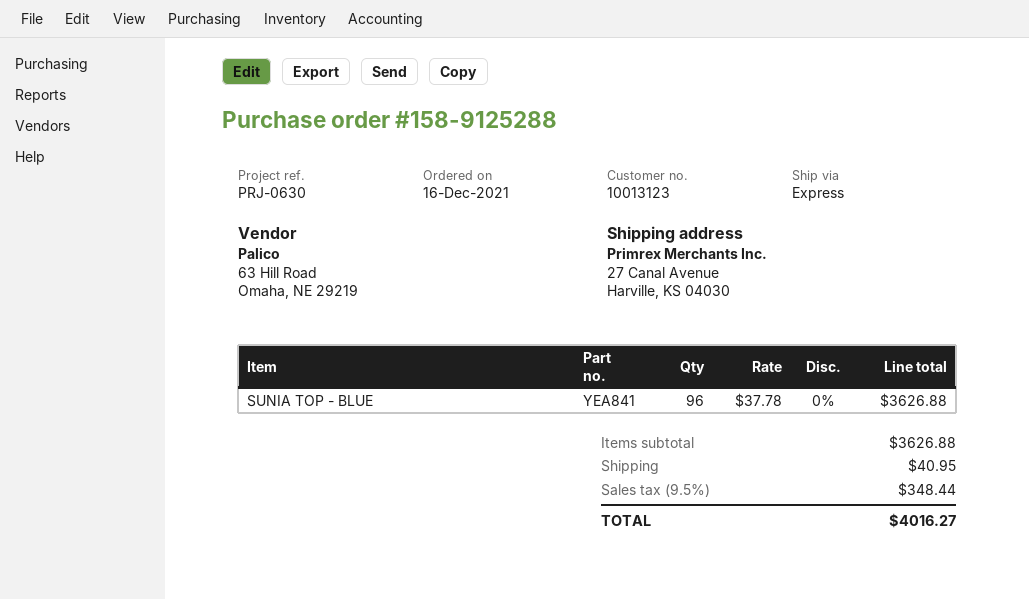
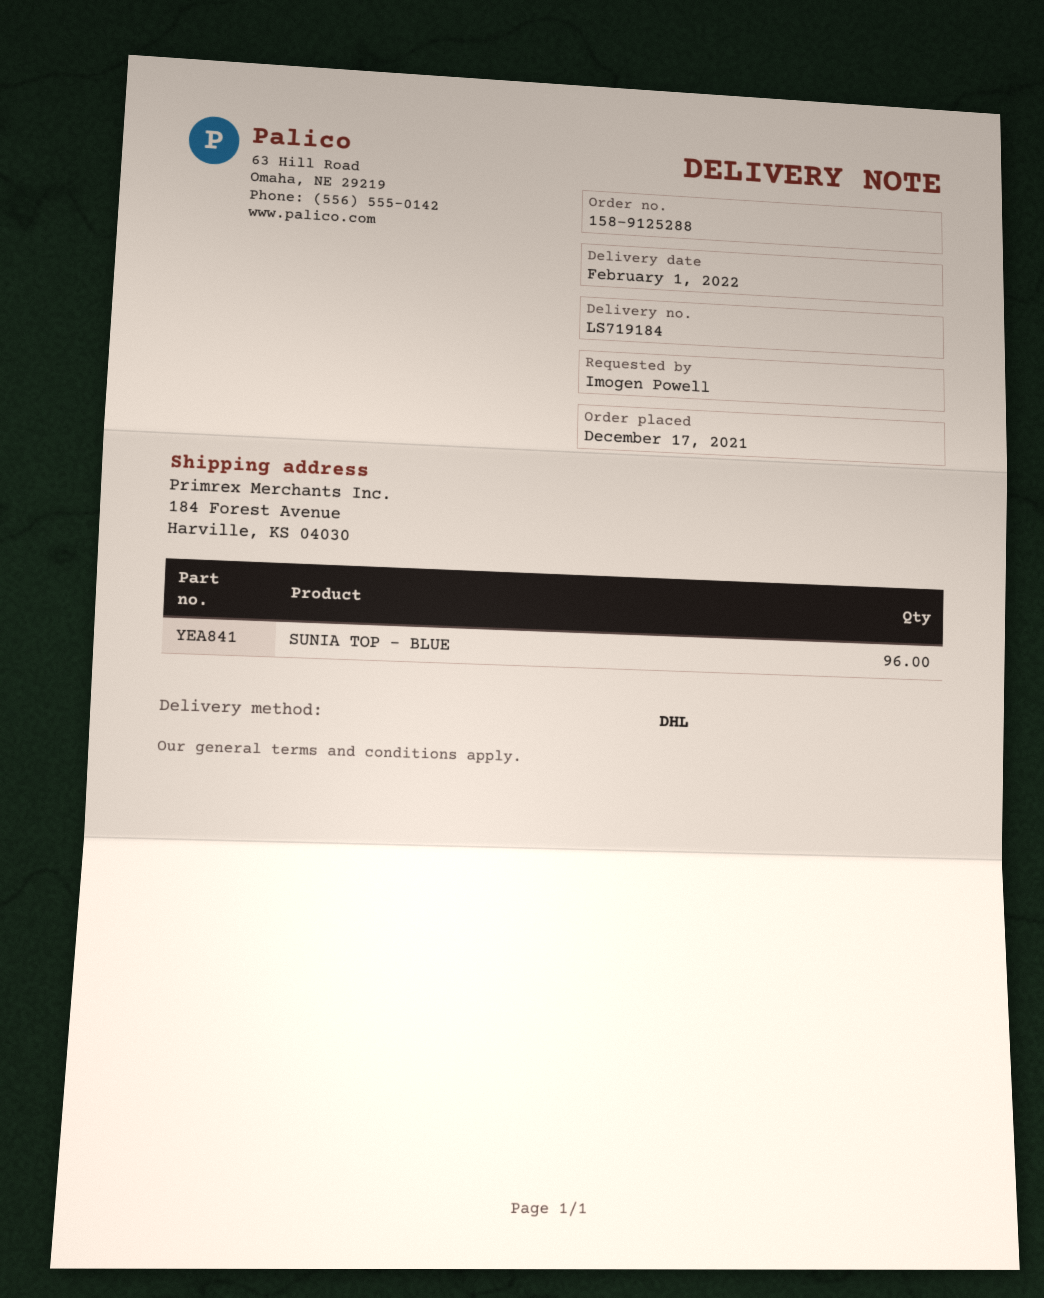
order date: 2021-12-16 -> 2021-12-17
shipping method: express -> DHL
ship to: 27 Canal Avenue, Harville, KS 04030 -> 184 Forest Avenue, Harville, KS 04030

